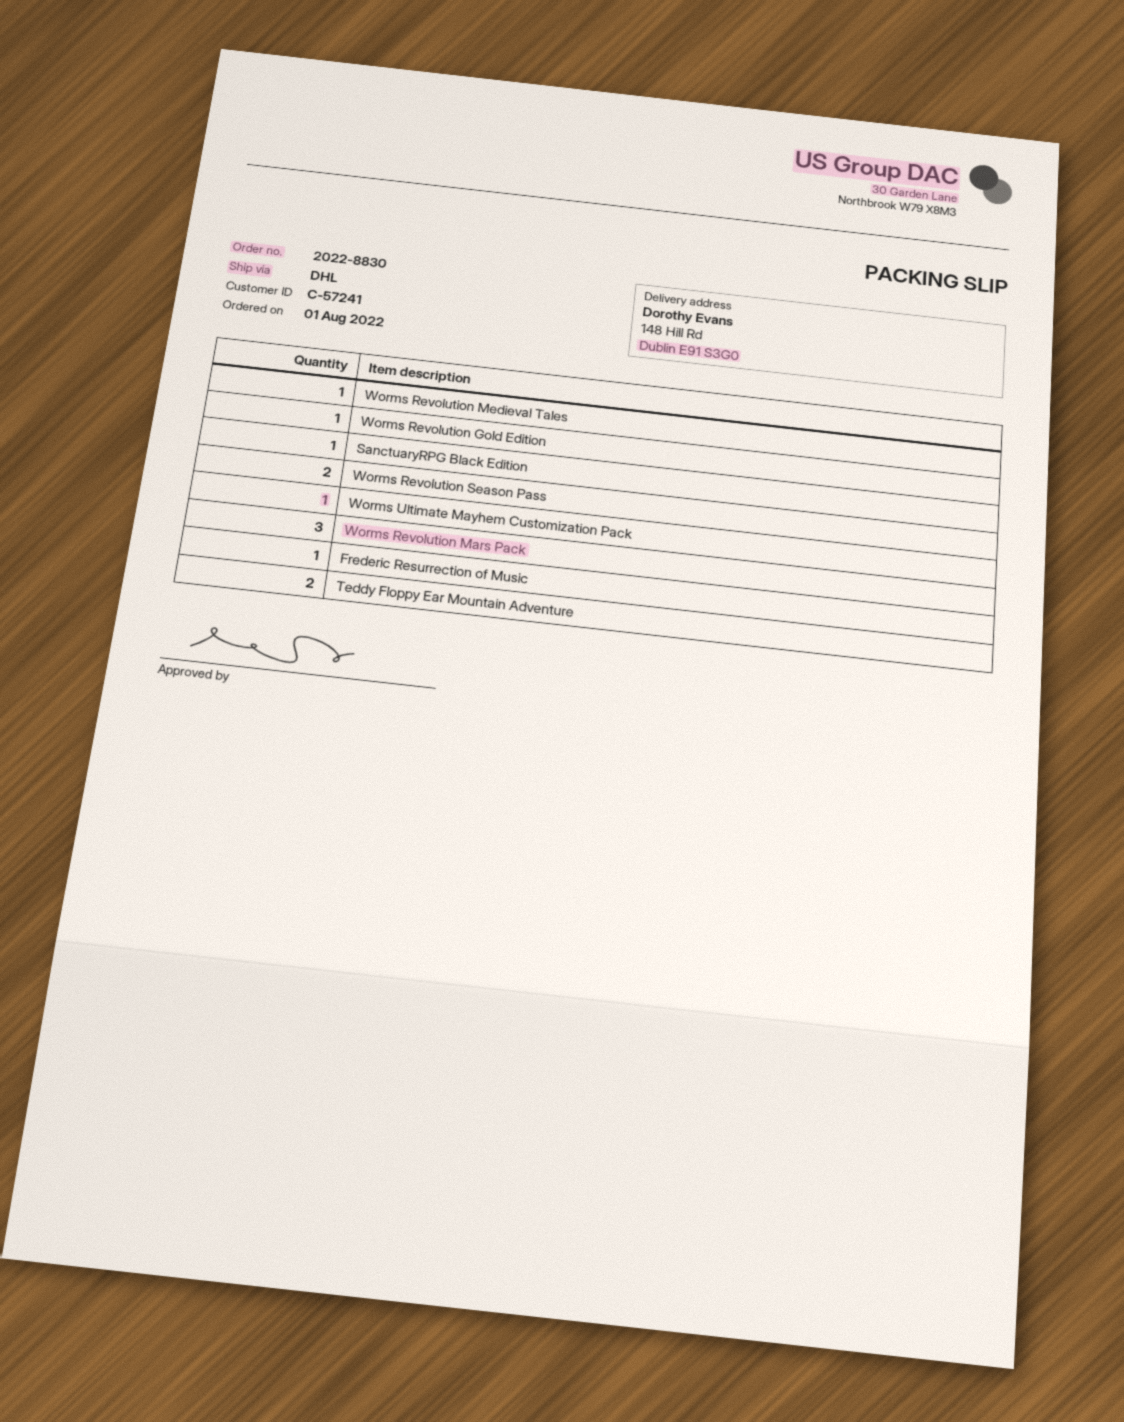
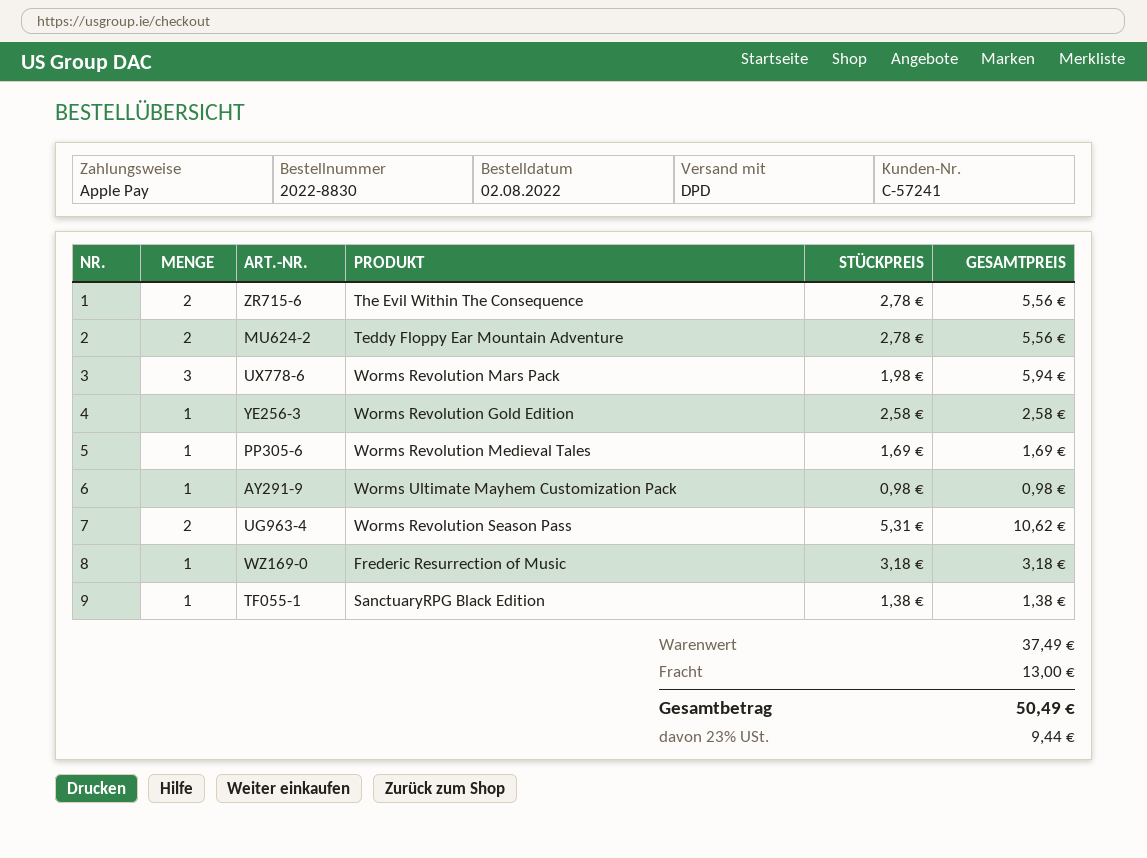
order date: 2022-08-01 -> 2022-08-02
shipping method: DHL -> DPD
The Evil Within The Consequence: none -> 2

